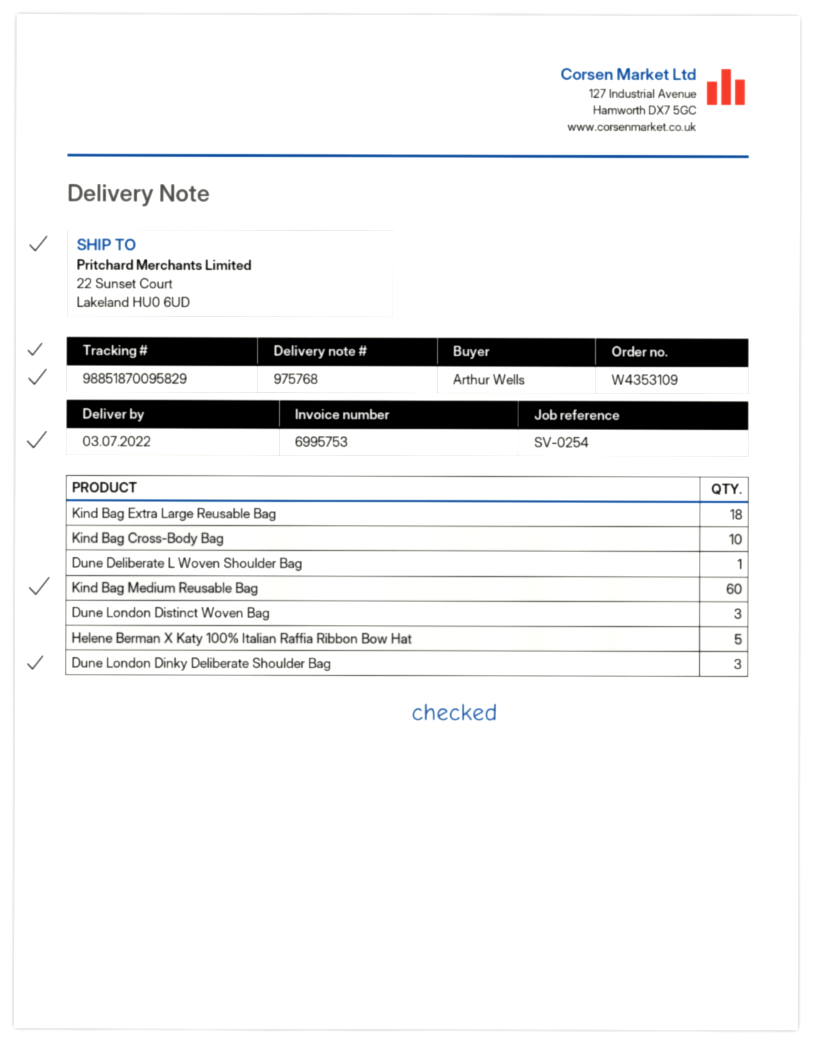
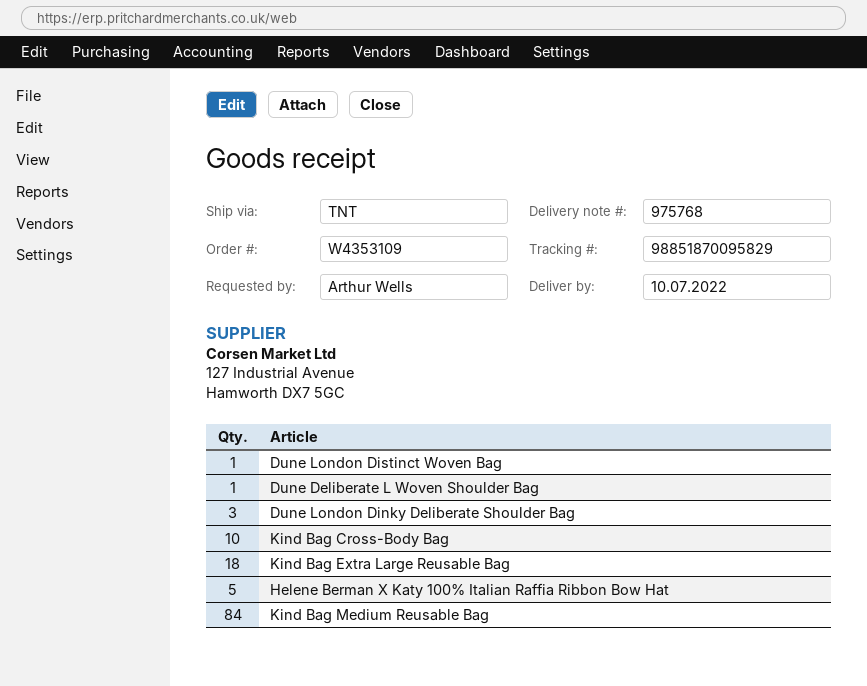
delivery date: 2022-07-03 -> 2022-07-10
Kind Bag Medium Reusable Bag: 60 -> 84
Dune London Distinct Woven Bag: 3 -> 1

